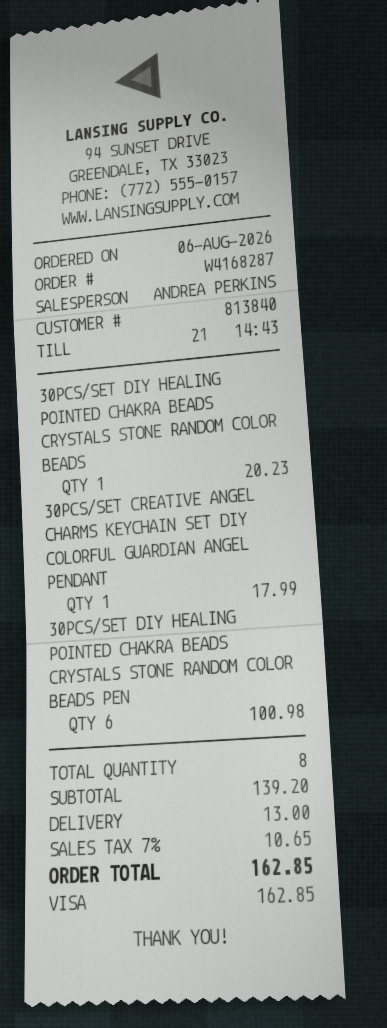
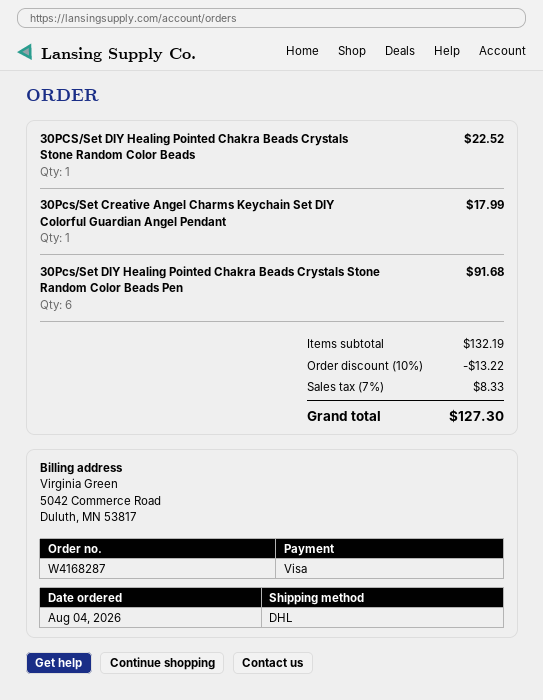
order date: 2026-08-06 -> 2026-08-04
30PCS/SET DIY HEALING POINTED CHAKRA BEADS CRYSTALS STONE RANDOM COLOR BEADS: 1 for 20.23 -> 1 for 22.52
30PCS/SET DIY HEALING POINTED CHAKRA BEADS CRYSTALS STONE RANDOM COLOR BEADS PEN: 6 for 100.98 -> 6 for 91.68
subtotal: 139.20 -> 132.19
discount: none -> 10% = 13.22
shipping: 13.00 -> none
tax: 7% = 10.65 -> 7% = 8.33
total: 162.85 -> 127.30

